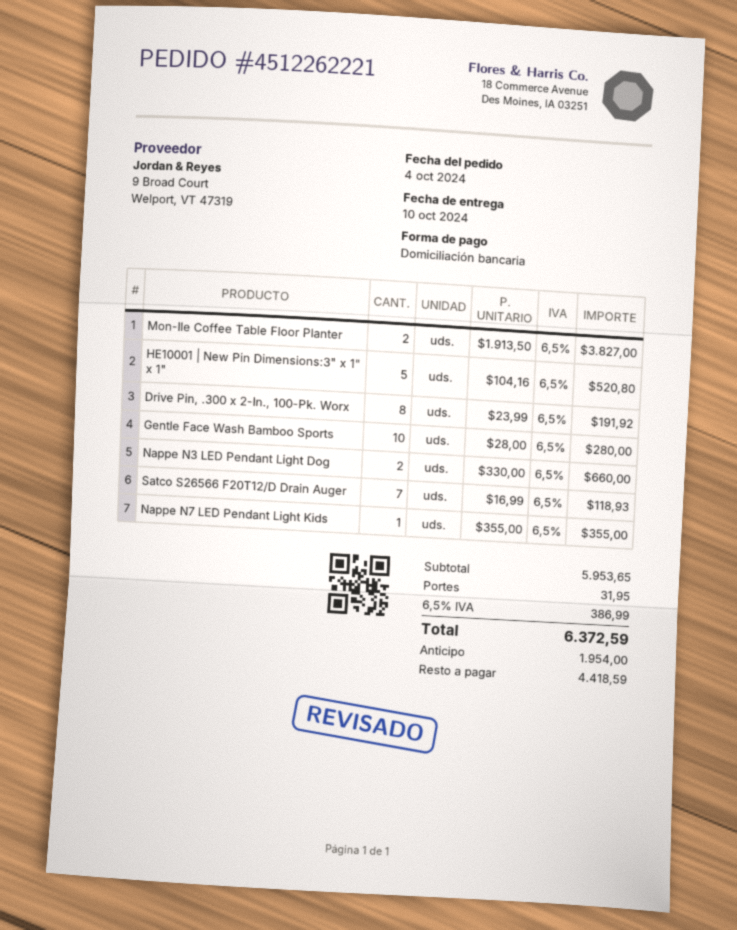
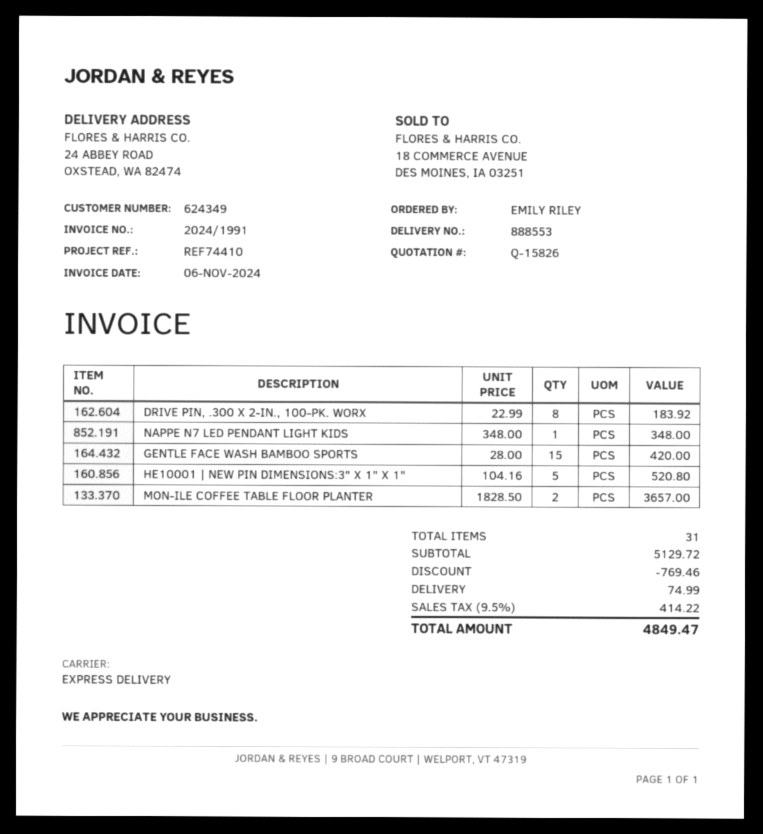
Mon-Ile Coffee Table Floor Planter: 2 x 1913.50 = 3827.00 -> 2 x 1828.50 = 3657.00
Drive Pin, .300 x 2-In., 100-Pk. Worx: 8 x 23.99 = 191.92 -> 8 x 22.99 = 183.92
Gentle Face Wash Bamboo Sports: 10 x 28.00 = 280.00 -> 15 x 28.00 = 420.00
Nappe N3 LED Pendant Light Dog: 2 x 330.00 = 660.00 -> none
Satco S26566 F20T12/D Drain Auger: 7 x 16.99 = 118.93 -> none
Nappe N7 LED Pendant Light Kids: 1 x 355.00 = 355.00 -> 1 x 348.00 = 348.00
subtotal: 5953.65 -> 5129.72
discount: none -> 769.46
shipping: 31.95 -> 74.99
tax: 6.5% = 386.99 -> 9.5% = 414.22
total: 6372.59 -> 4849.47

